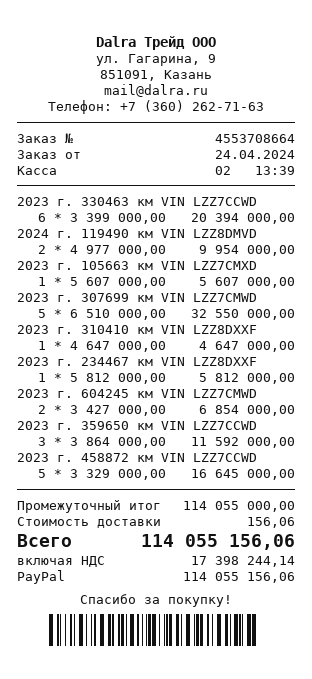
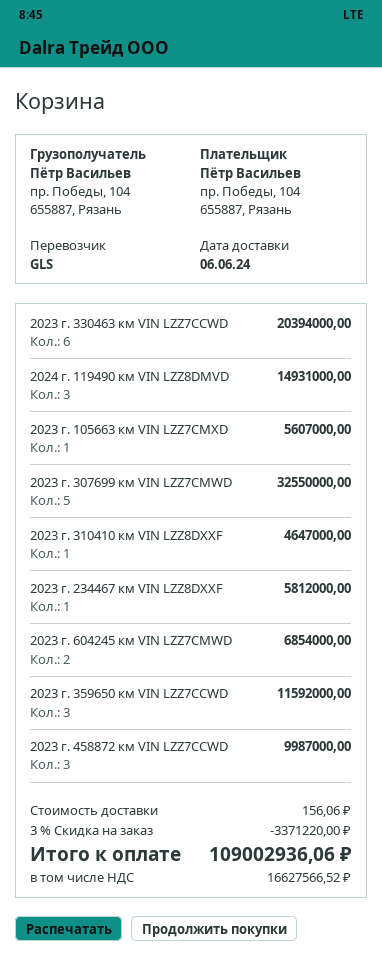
2024 г. 119490 км VIN LZZ8DMVD: 2 for 9954000.00 -> 3 for 14931000.00
2023 г. 458872 км VIN LZZ7CCWD: 5 for 16645000.00 -> 3 for 9987000.00
discount: none -> 3% = 3371220.00
tax: 17398244.14 -> 16627566.52
total: 114055156.06 -> 109002936.06

